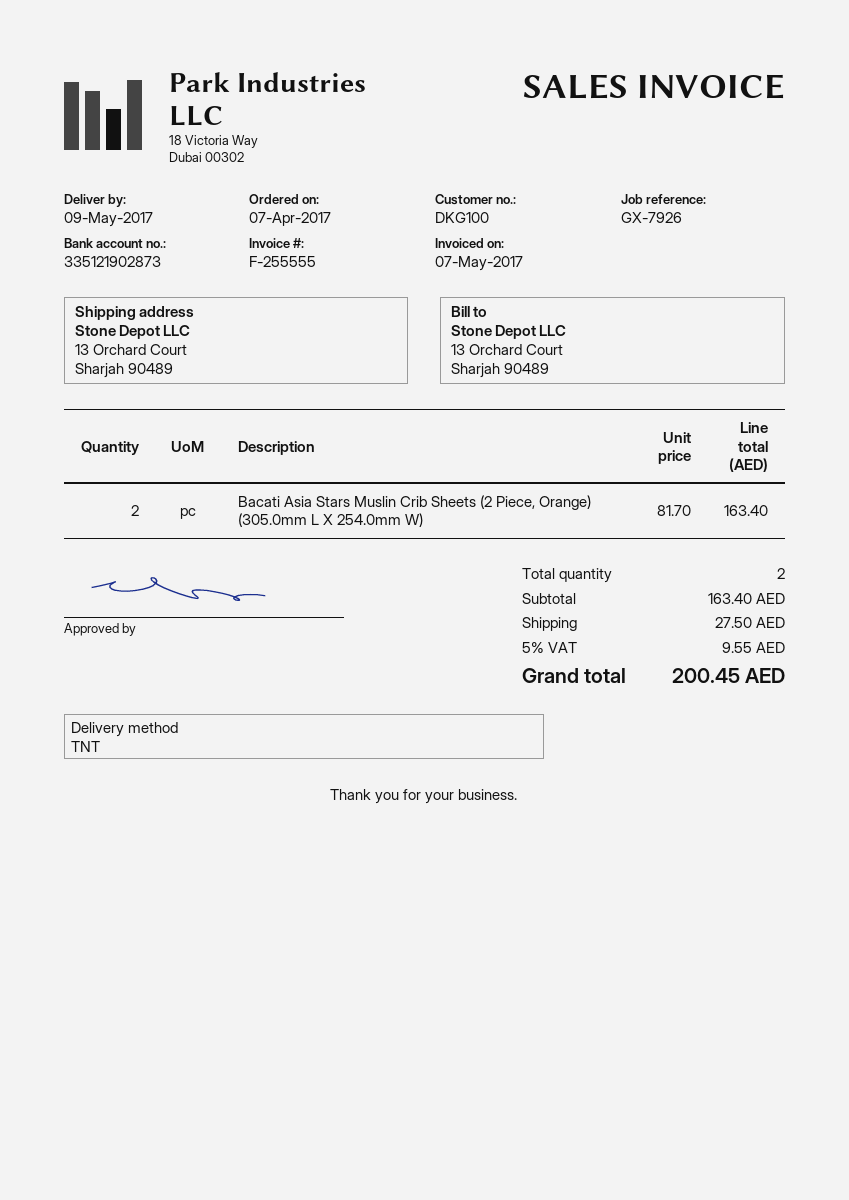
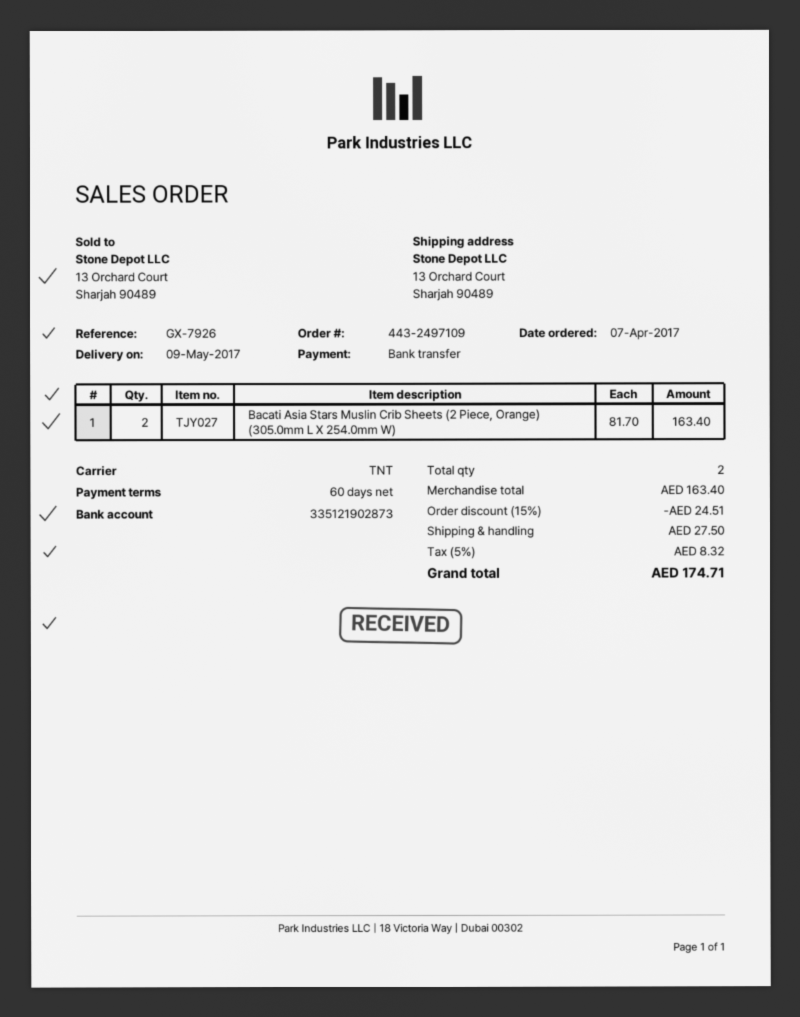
discount: none -> 15% = 24.51
tax: 5% = 9.55 -> 5% = 8.32
total: 200.45 -> 174.71

